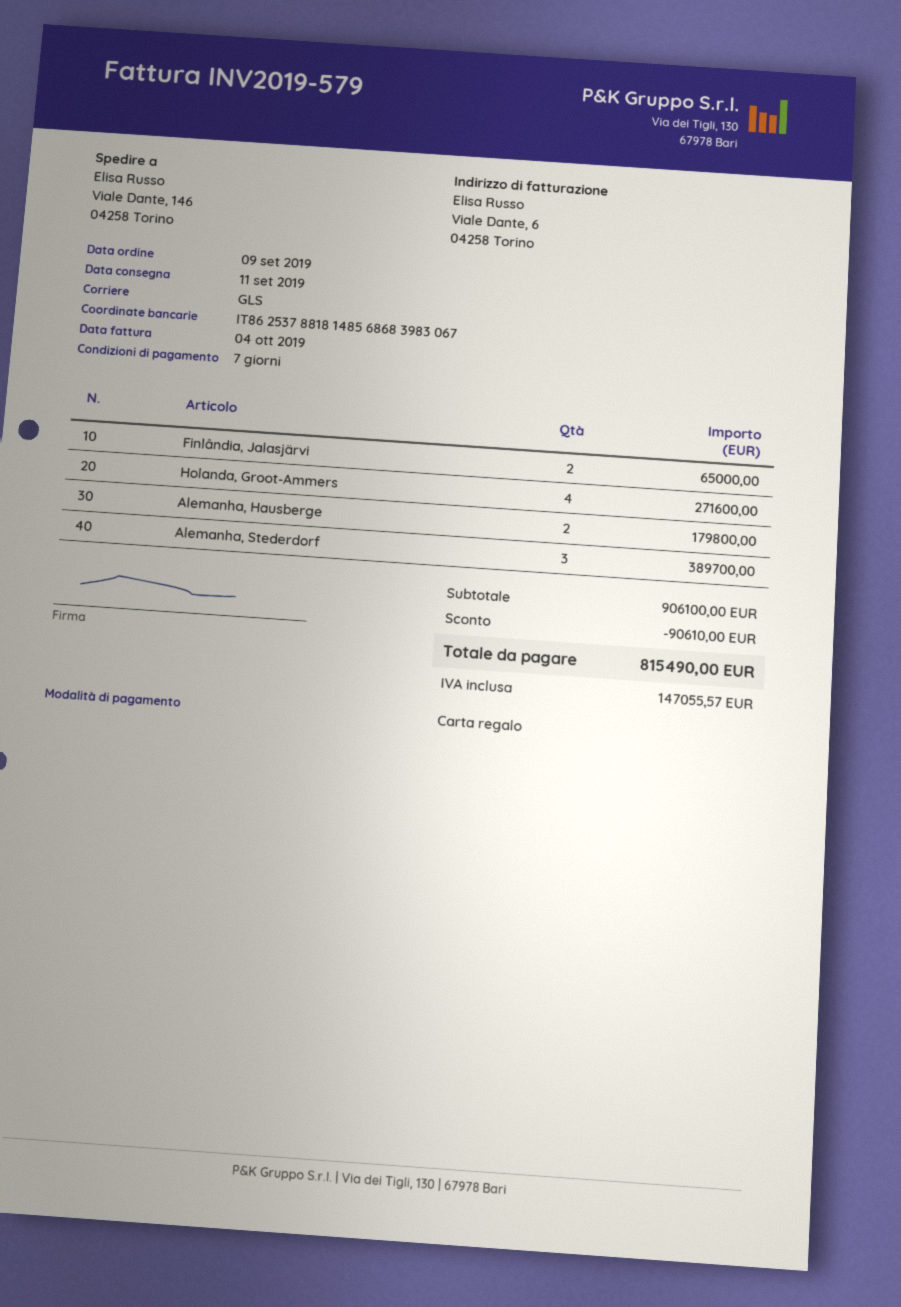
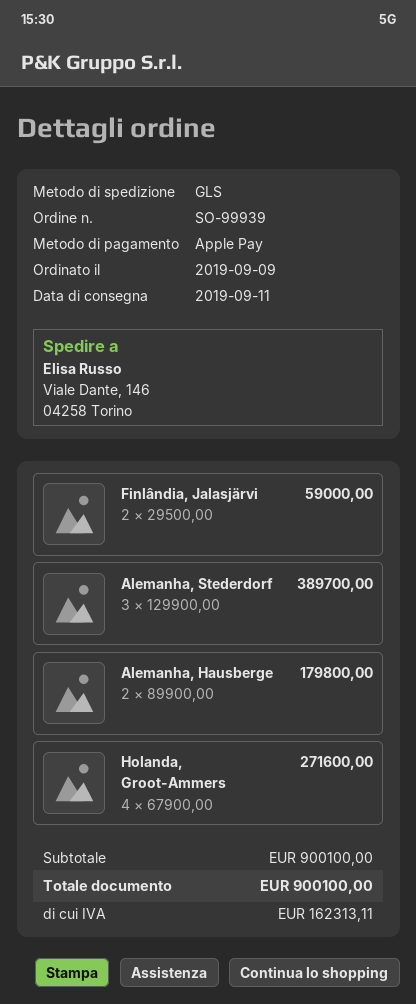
payment method: gift card -> Apple Pay
Finlândia, Jalasjärvi: 2 for 65000.00 -> 2 for 59000.00
subtotal: 906100.00 -> 900100.00
discount: 90610.00 -> none
tax: 147055.57 -> 162313.11
total: 815490.00 -> 900100.00

